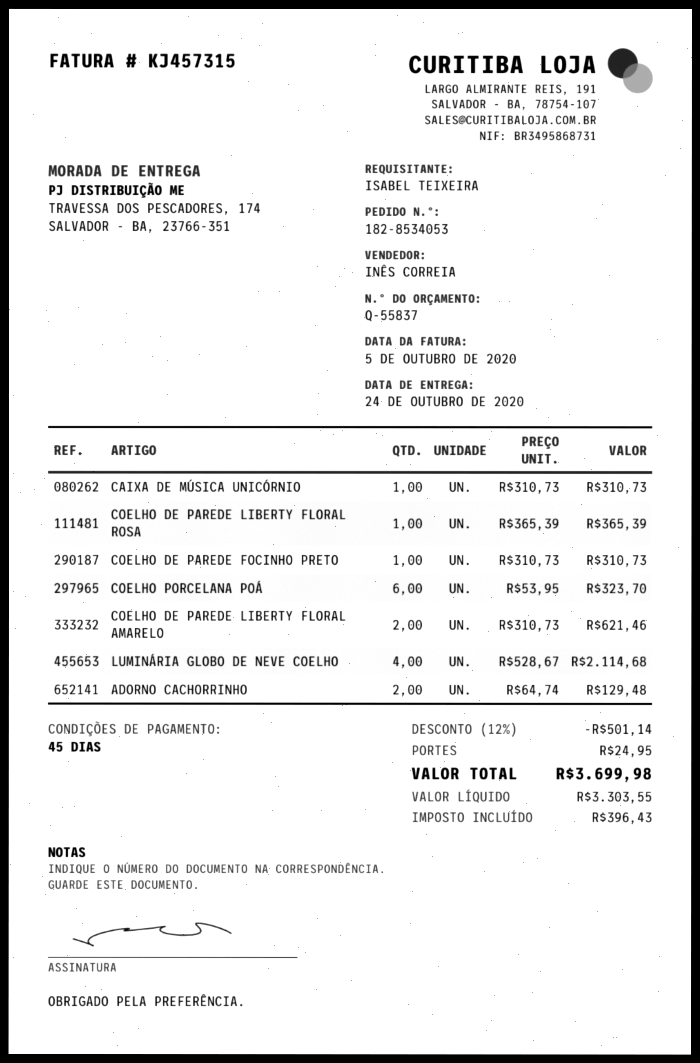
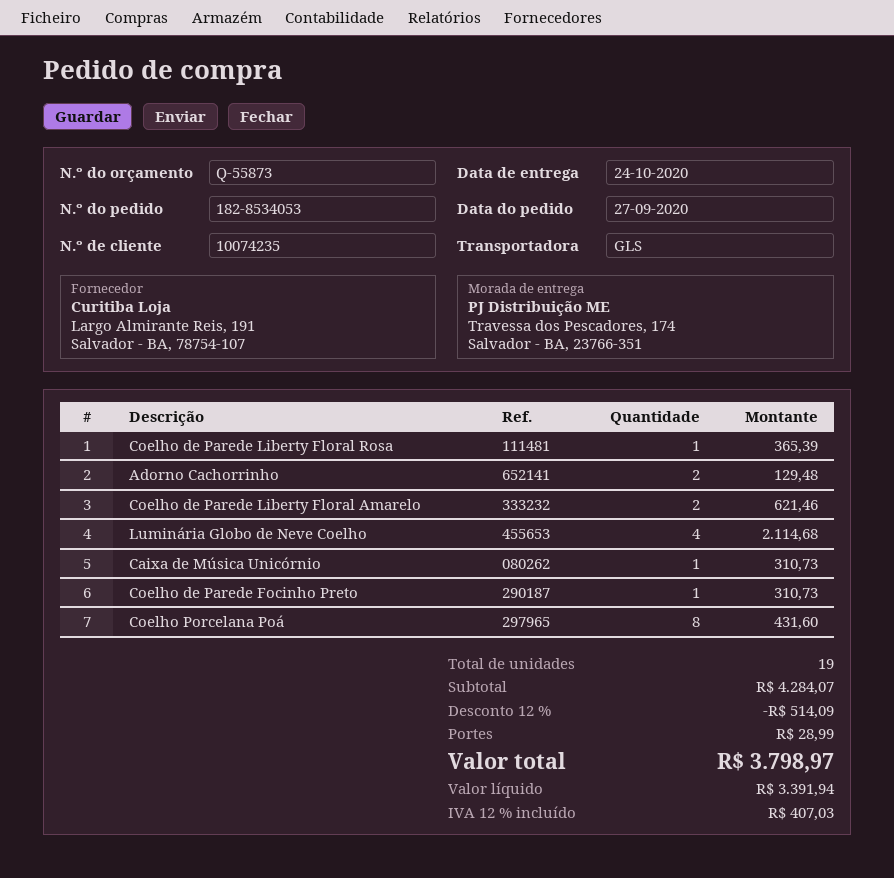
quote number: Q-55837 -> Q-55873
COELHO PORCELANA POÁ: 6 for 323.70 -> 8 for 431.60
discount: 12% = 501.14 -> 12% = 514.09
shipping: 24.95 -> 28.99
net: 3303.55 -> 3391.94
tax: 396.43 -> 407.03
total: 3699.98 -> 3798.97

